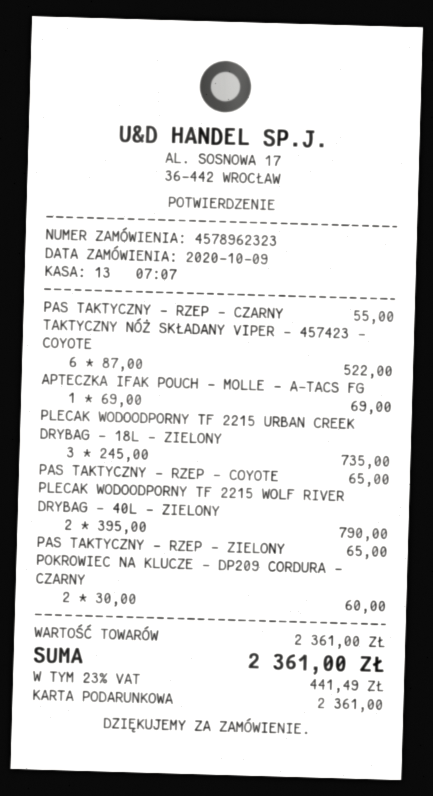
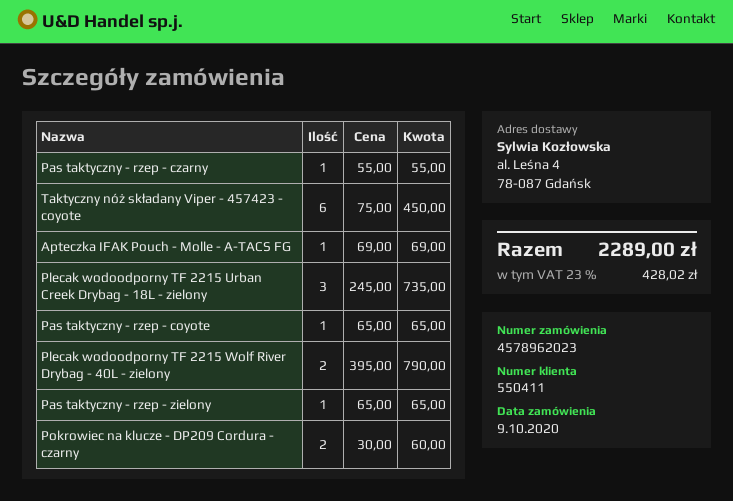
order number: 4578962323 -> 4578962023
TAKTYCZNY NÓŻ SKŁADANY VIPER - 457423 - COYOTE: 6 x 87.00 = 522.00 -> 6 x 75.00 = 450.00
tax: 23% = 441.49 -> 23% = 428.02
total: 2361.00 -> 2289.00

